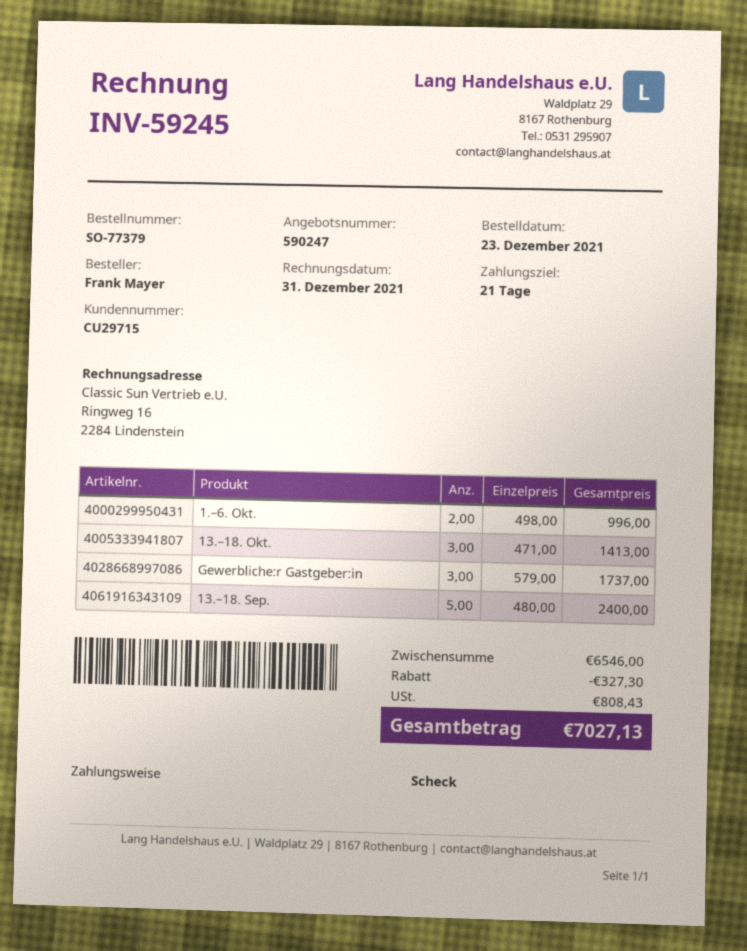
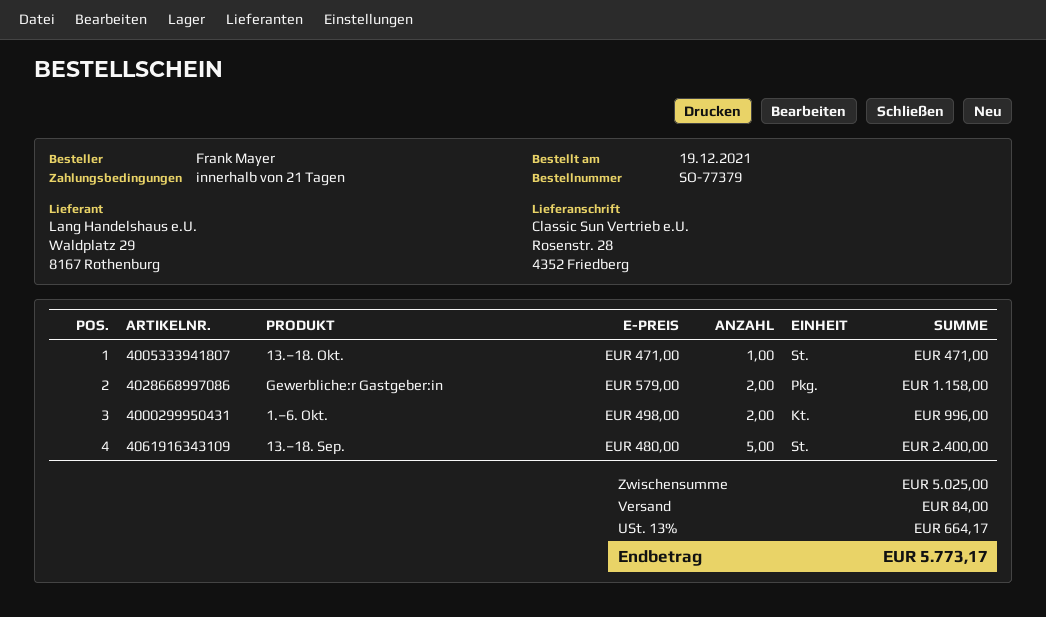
order date: 2021-12-23 -> 2021-12-19
13.–18. Okt.: 3 x 471.00 = 1413.00 -> 1 x 471.00 = 471.00
Gewerbliche:r Gastgeber:in: 3 x 579.00 = 1737.00 -> 2 x 579.00 = 1158.00
subtotal: 6546.00 -> 5025.00
discount: 327.30 -> none
shipping: none -> 84.00
tax: 808.43 -> 664.17
total: 7027.13 -> 5773.17

